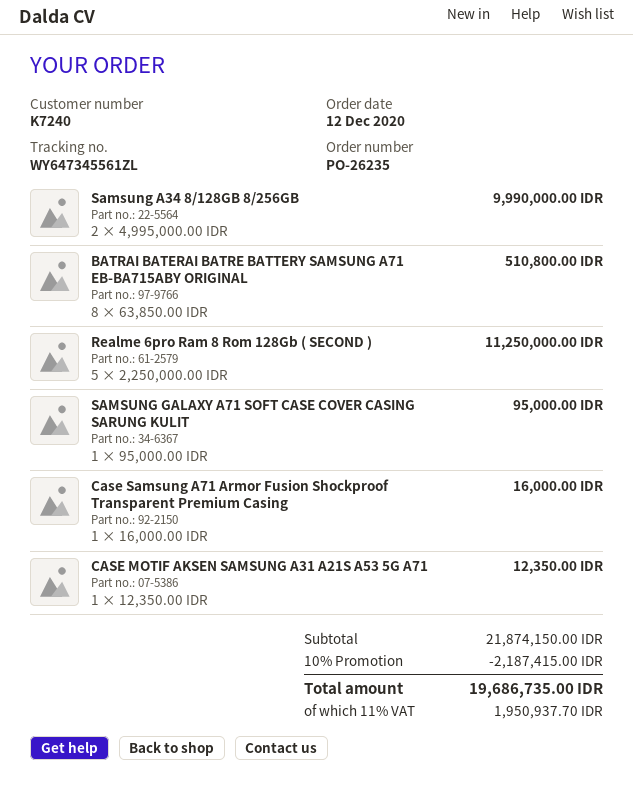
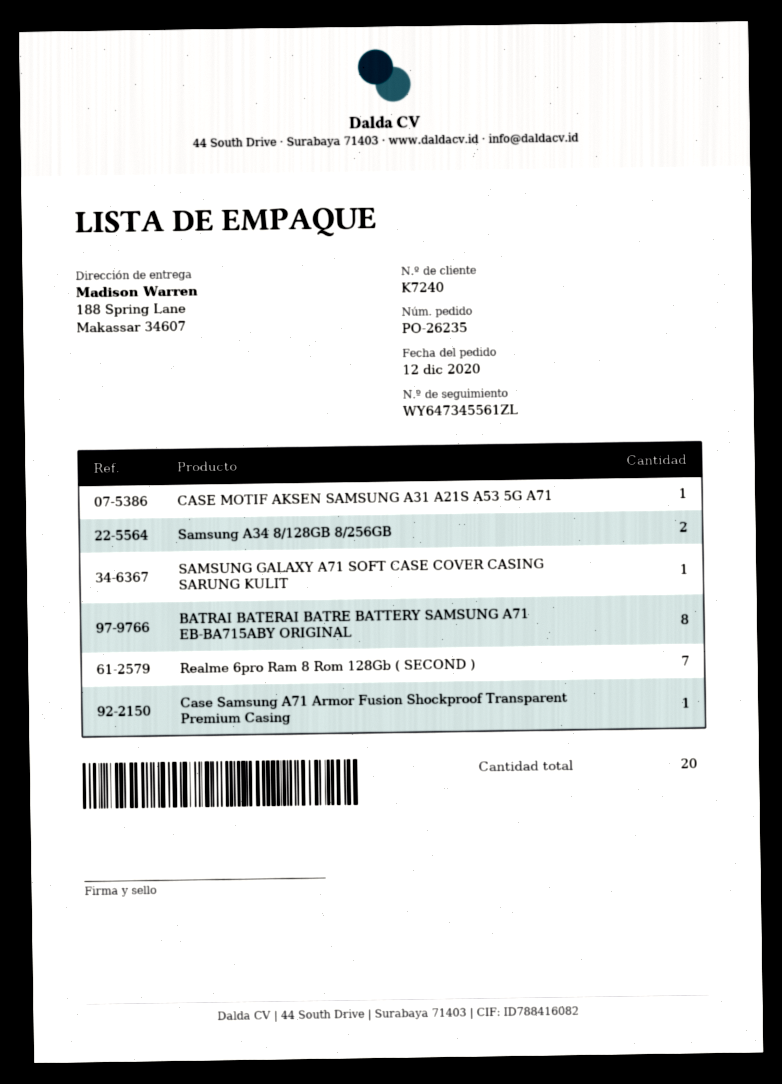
Realme 6pro Ram 8 Rom 128Gb ( SECOND ): 5 -> 7

